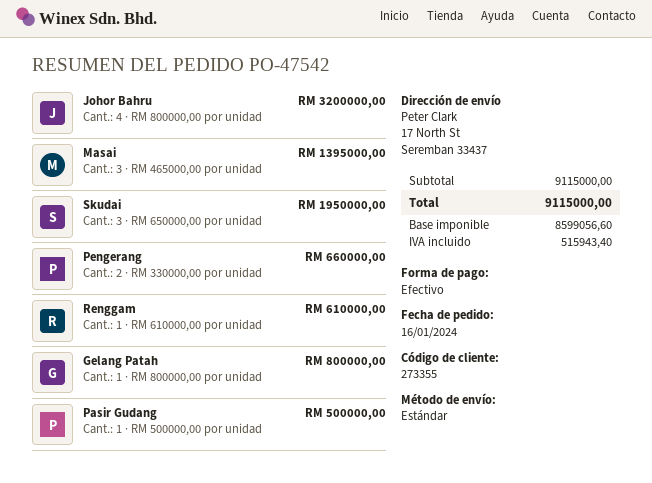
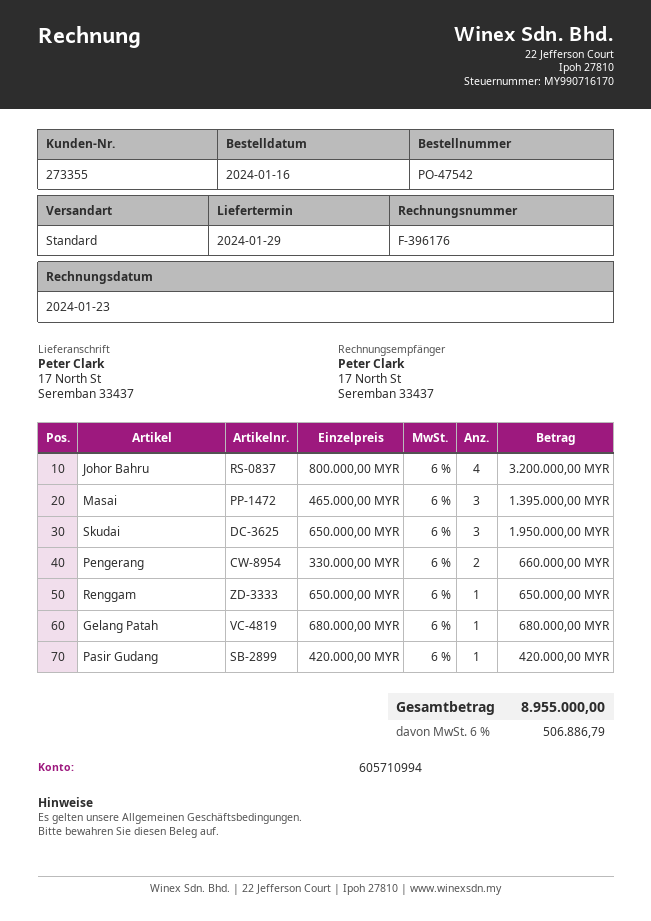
Renggam: 1 x 610000.00 = 610000.00 -> 1 x 650000.00 = 650000.00
Gelang Patah: 1 x 800000.00 = 800000.00 -> 1 x 680000.00 = 680000.00
Pasir Gudang: 1 x 500000.00 = 500000.00 -> 1 x 420000.00 = 420000.00
tax: 515943.40 -> 506886.79
total: 9115000.00 -> 8955000.00

